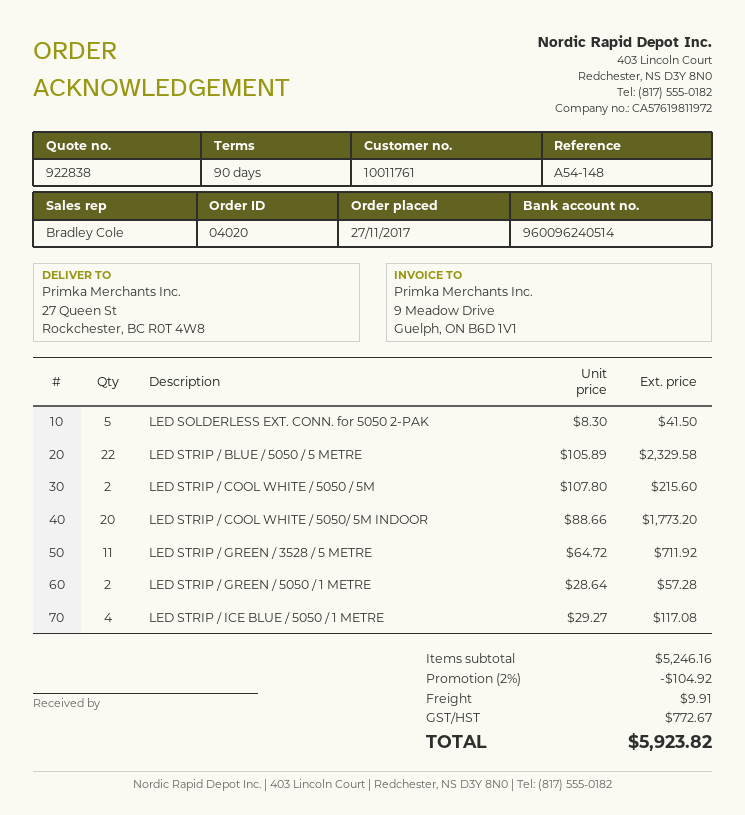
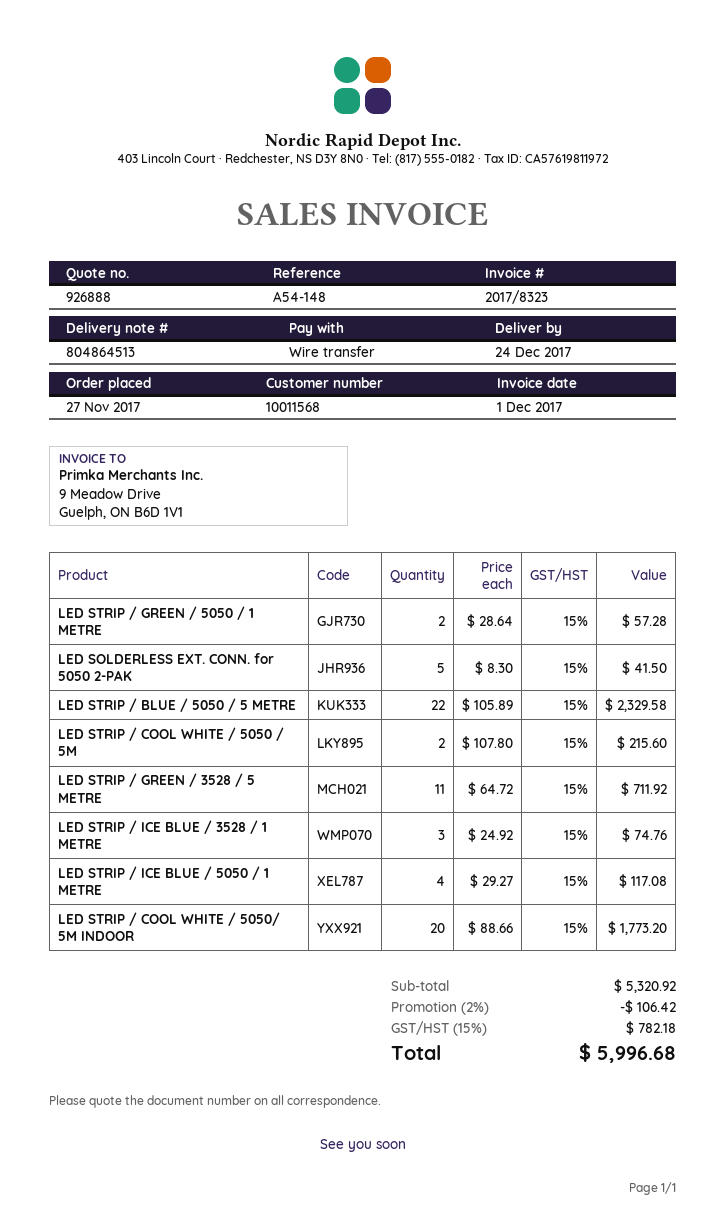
quote number: 922838 -> 926888
customer number: 10011761 -> 10011568
LED STRIP / ICE BLUE / 3528 / 1 METRE: none -> 3 x 24.92 = 74.76
subtotal: 5246.16 -> 5320.92
discount: 2% = 104.92 -> 2% = 106.42
shipping: 9.91 -> none
tax: 772.67 -> 782.18
total: 5923.82 -> 5996.68

